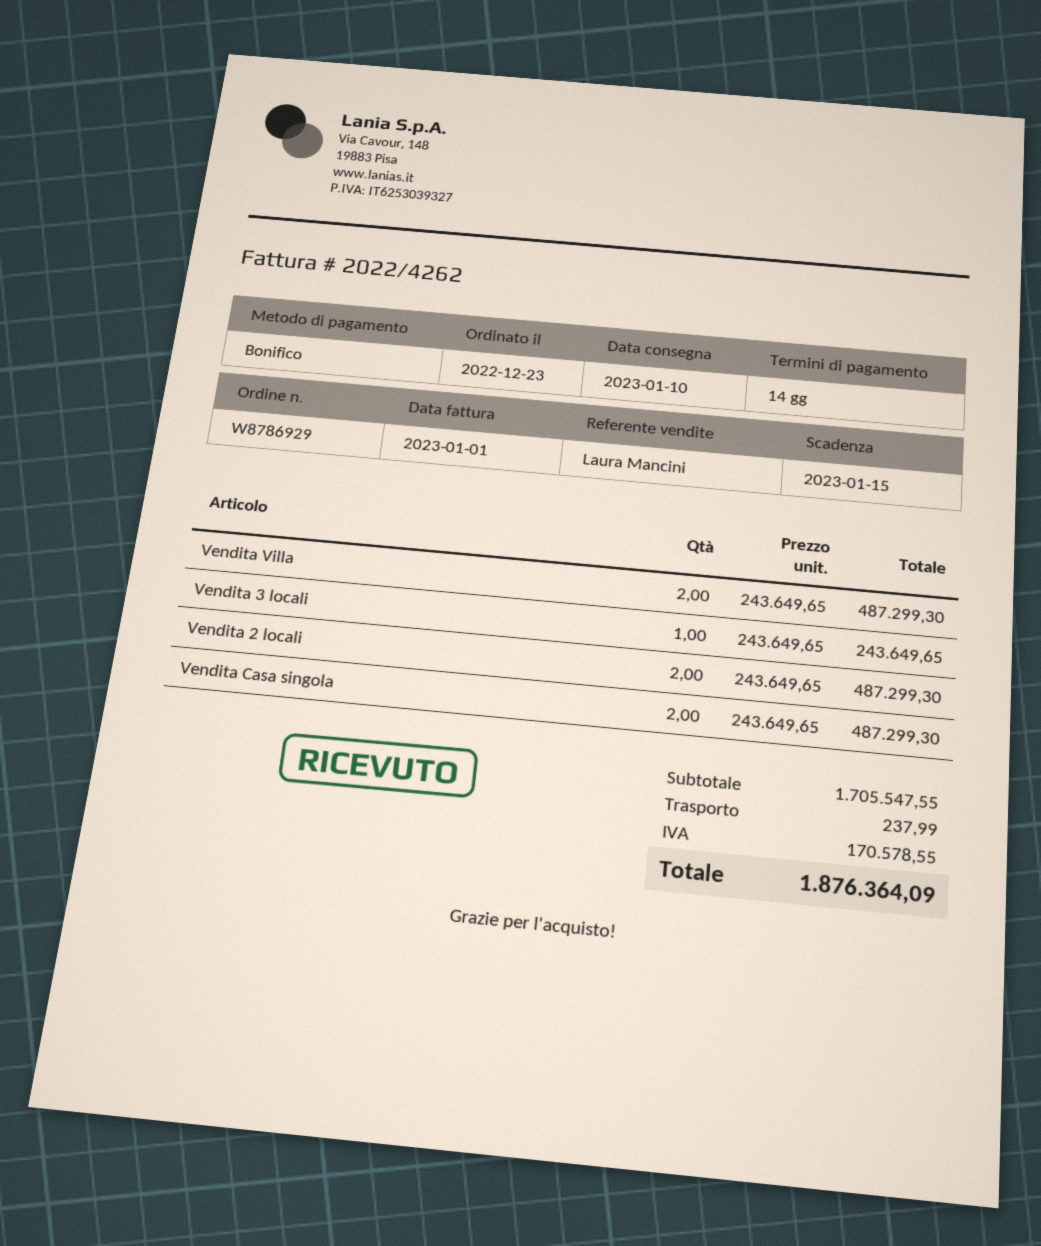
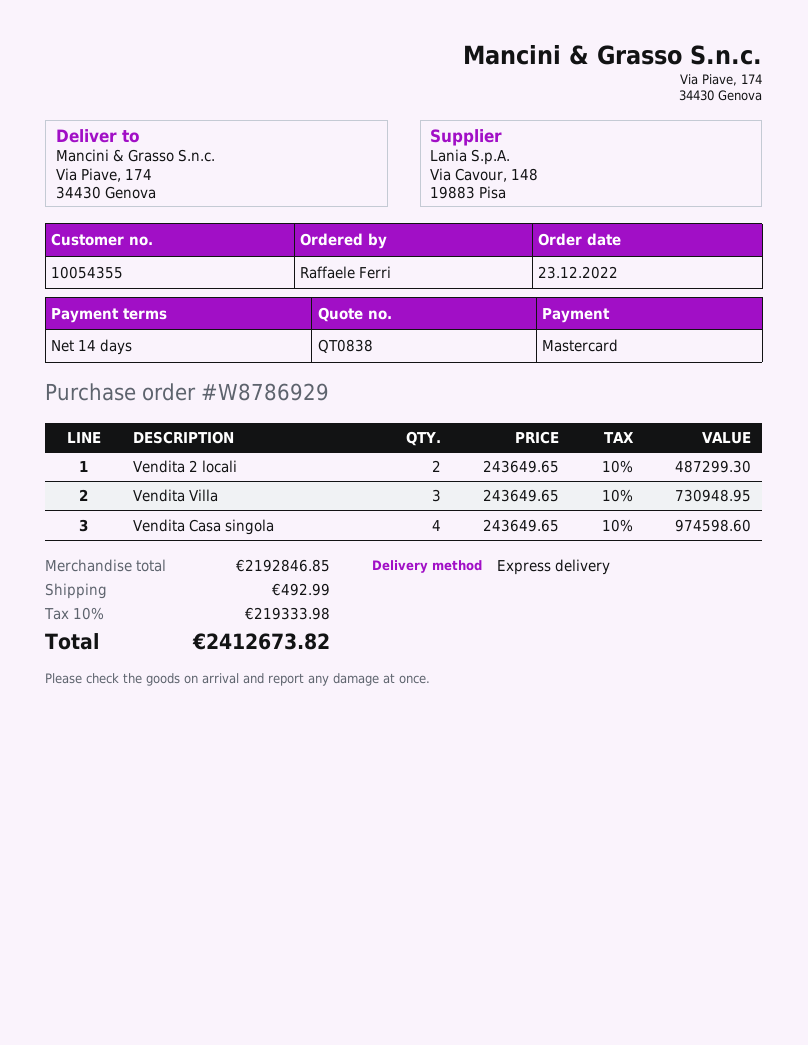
payment method: bank transfer -> Mastercard
Vendita Villa: 2 x 243649.65 = 487299.30 -> 3 x 243649.65 = 730948.95
Vendita 3 locali: 1 x 243649.65 = 243649.65 -> none
Vendita Casa singola: 2 x 243649.65 = 487299.30 -> 4 x 243649.65 = 974598.60
subtotal: 1705547.55 -> 2192846.85
shipping: 237.99 -> 492.99
tax: 170578.55 -> 219333.98
total: 1876364.09 -> 2412673.82

